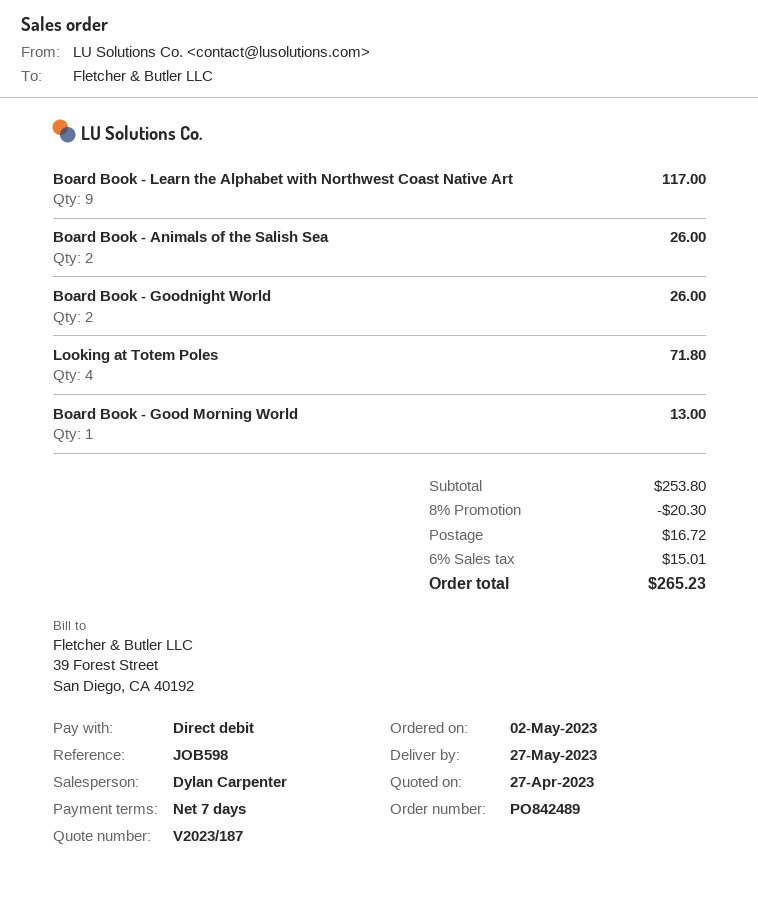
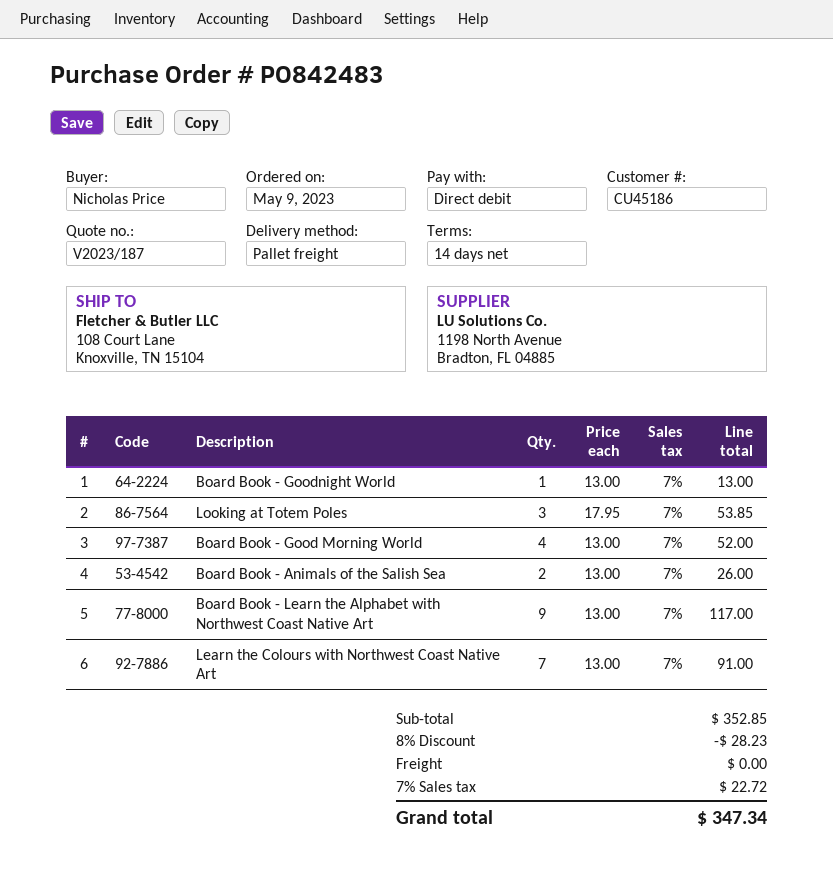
order number: PO842489 -> PO842483
order date: 2023-05-02 -> 2023-05-09
payment terms: 7 days -> 14 days
Board Book - Goodnight World: 2 for 26.00 -> 1 for 13.00
Looking at Totem Poles: 4 for 71.80 -> 3 for 53.85
Board Book - Good Morning World: 1 for 13.00 -> 4 for 52.00
Learn the Colours with Northwest Coast Native Art: none -> 7 for 91.00
subtotal: 253.80 -> 352.85
discount: 8% = 20.30 -> 8% = 28.23
shipping: 16.72 -> 0.00
tax: 6% = 15.01 -> 7% = 22.72
total: 265.23 -> 347.34

